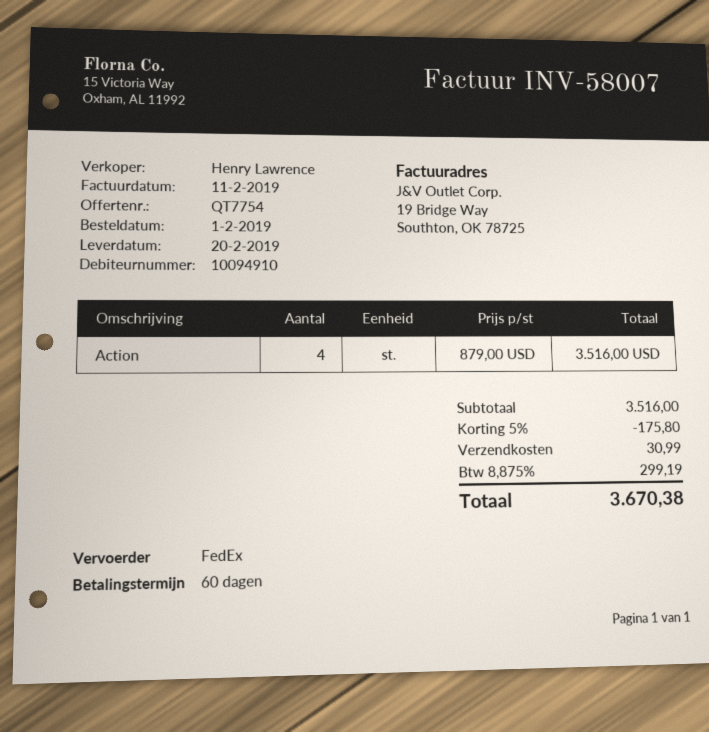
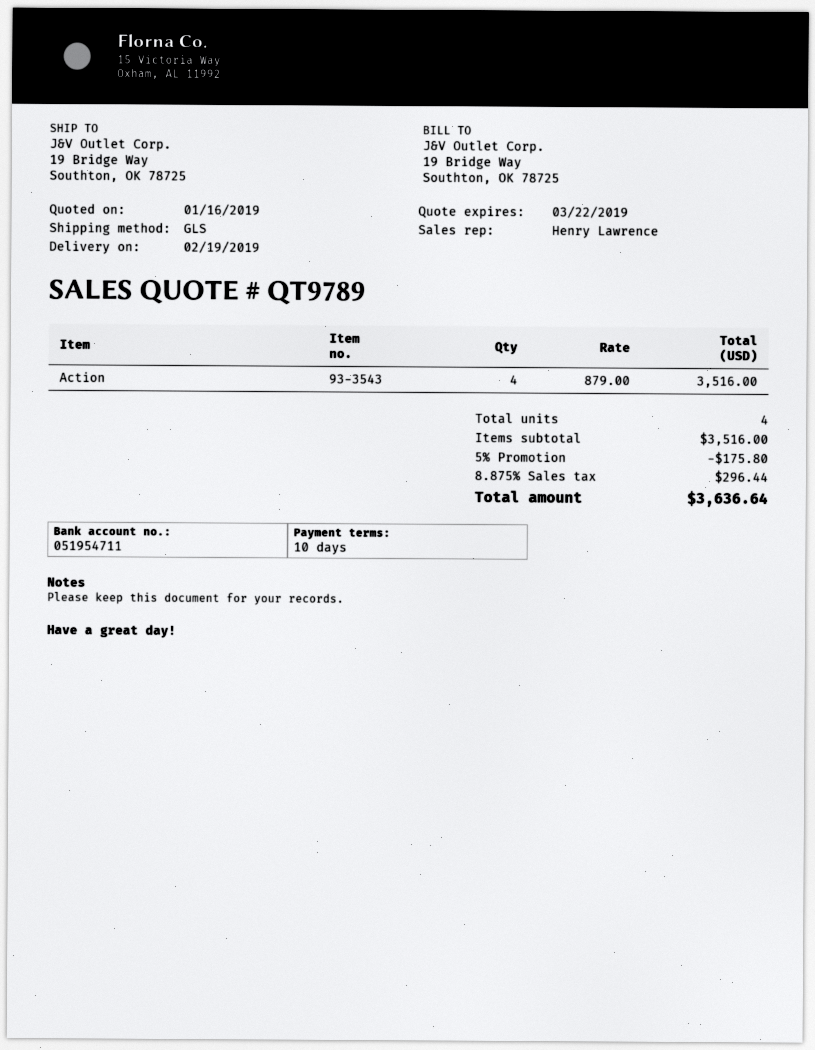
quote number: QT7754 -> QT9789
delivery date: 2019-02-20 -> 2019-02-19
payment terms: 60 days -> 10 days
shipping method: FedEx -> GLS
shipping: 30.99 -> none
tax: 8.875% = 299.19 -> 8.875% = 296.44
total: 3670.38 -> 3636.64

